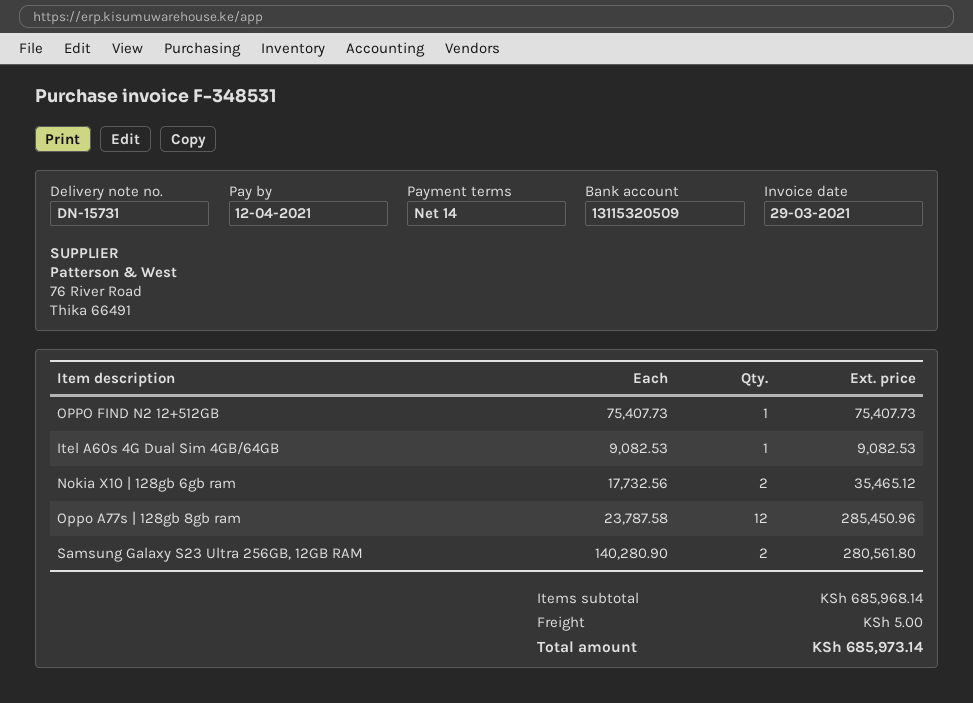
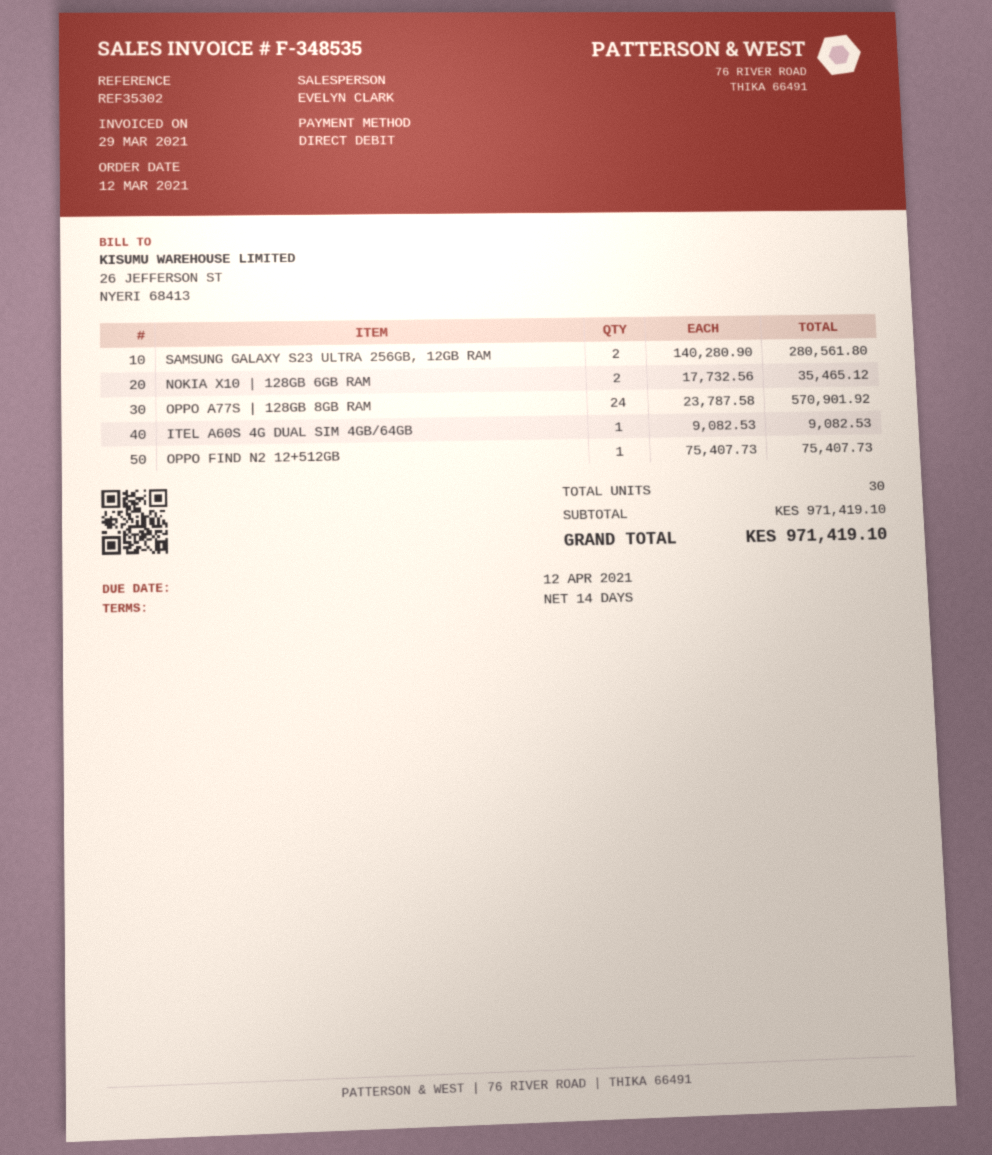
invoice number: F-348531 -> F-348535
Oppo A77s | 128gb 8gb ram: 12 x 23787.58 = 285450.96 -> 24 x 23787.58 = 570901.92
subtotal: 685968.14 -> 971419.10
shipping: 5.00 -> none
total: 685973.14 -> 971419.10

